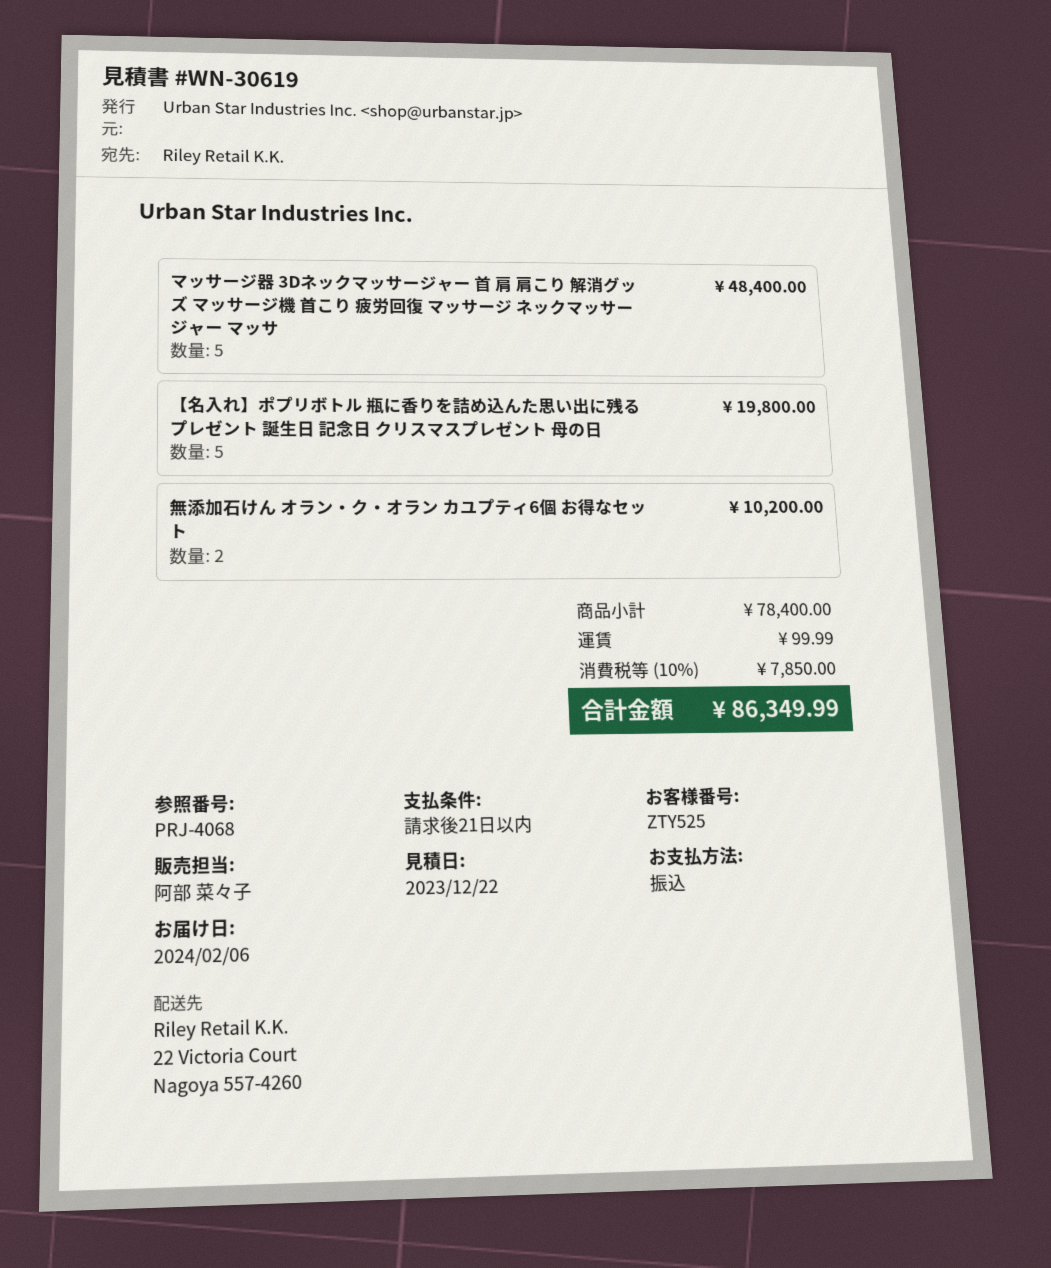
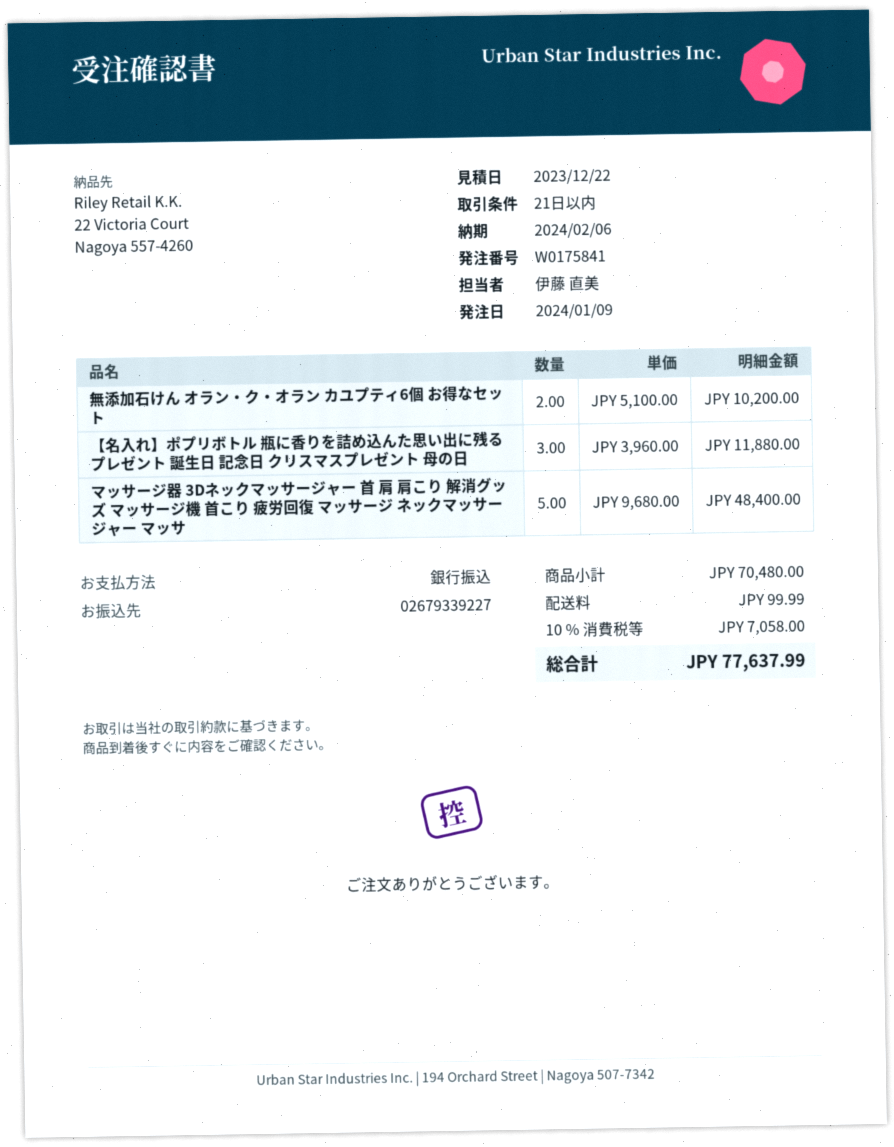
sales rep: 阿部 菜々子 -> 伊藤 直美
【名入れ】ポプリボトル 瓶に香りを詰め込んた思い出に残るプレゼント 誕生日 記念日 クリスマスプレゼント 母の日: 5 for 19800.00 -> 3 for 11880.00
subtotal: 78400.00 -> 70480.00
tax: 10% = 7850.00 -> 10% = 7058.00
total: 86349.99 -> 77637.99

